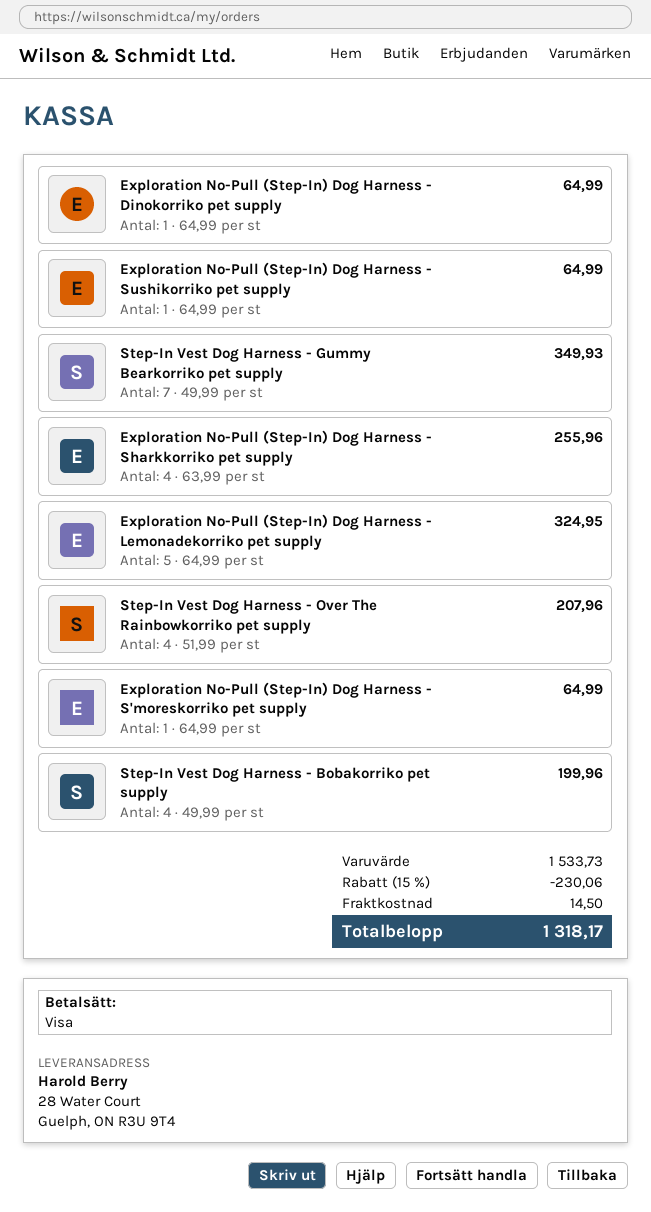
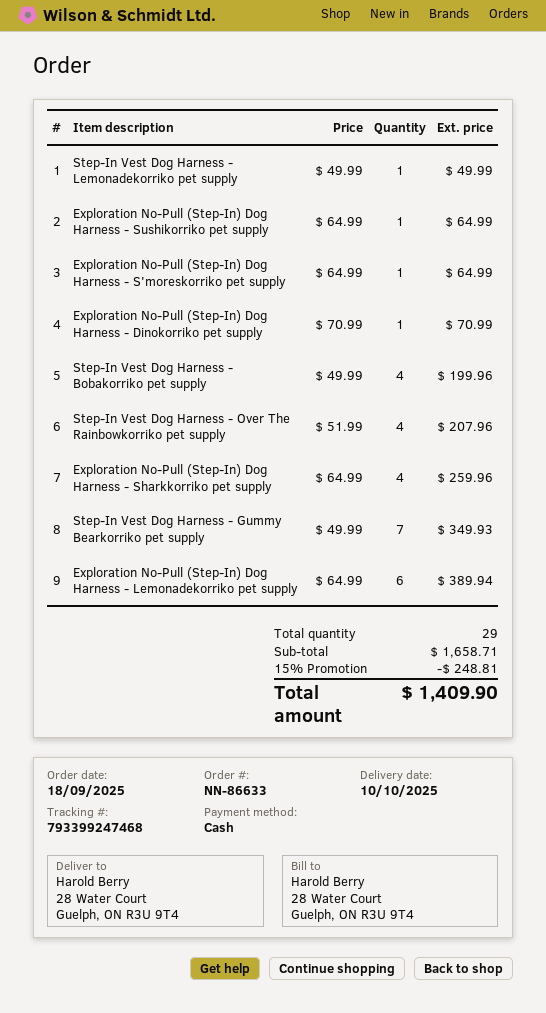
payment method: Visa -> cash
Exploration No-Pull (Step-In) Dog Harness - Dinokorriko pet supply: 1 x 64.99 = 64.99 -> 1 x 70.99 = 70.99
Exploration No-Pull (Step-In) Dog Harness - Sharkkorriko pet supply: 4 x 63.99 = 255.96 -> 4 x 64.99 = 259.96
Exploration No-Pull (Step-In) Dog Harness - Lemonadekorriko pet supply: 5 x 64.99 = 324.95 -> 6 x 64.99 = 389.94
Step-In Vest Dog Harness - Lemonadekorriko pet supply: none -> 1 x 49.99 = 49.99
subtotal: 1533.73 -> 1658.71
discount: 15% = 230.06 -> 15% = 248.81
shipping: 14.50 -> none
total: 1318.17 -> 1409.90

